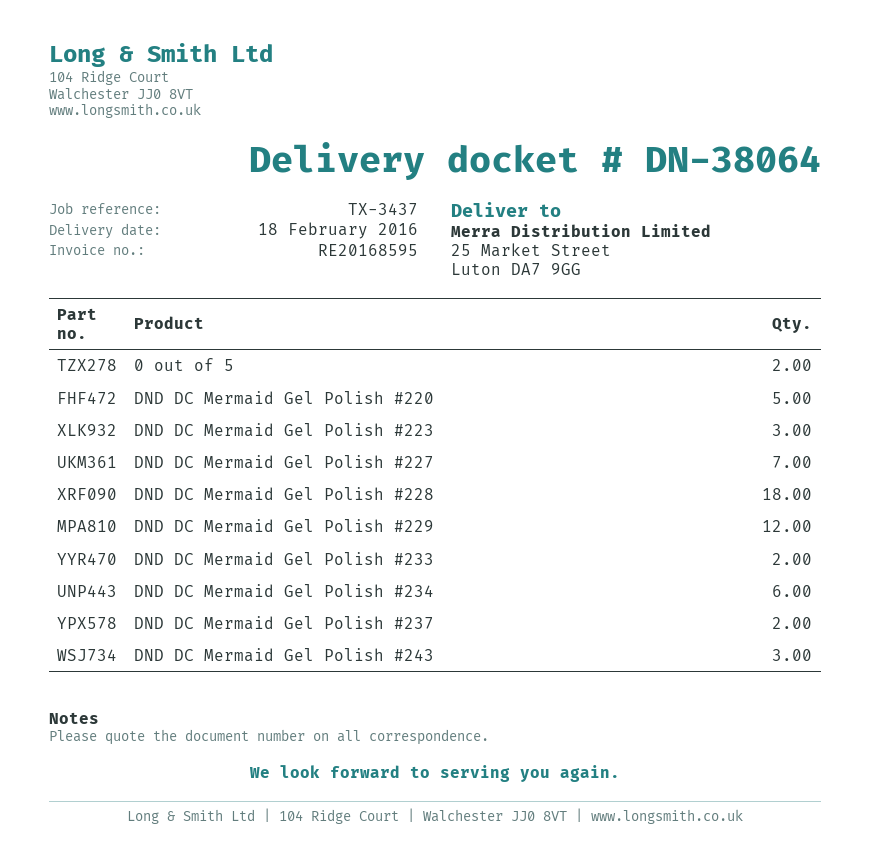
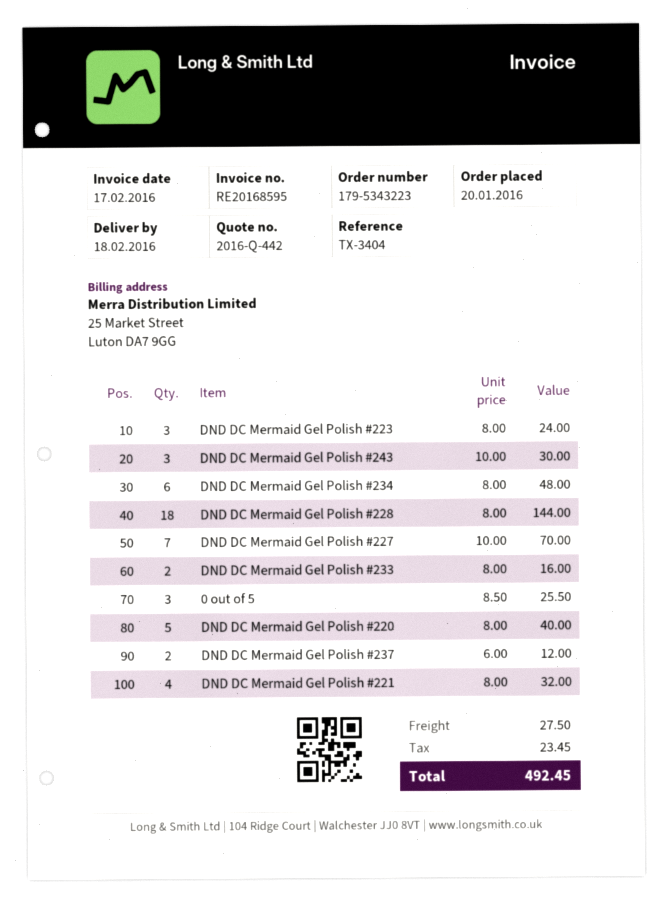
reference: TX-3437 -> TX-3404
0 out of 5: 2 -> 3
DND DC Mermaid Gel Polish #229: 12 -> none
DND DC Mermaid Gel Polish #221: none -> 4

